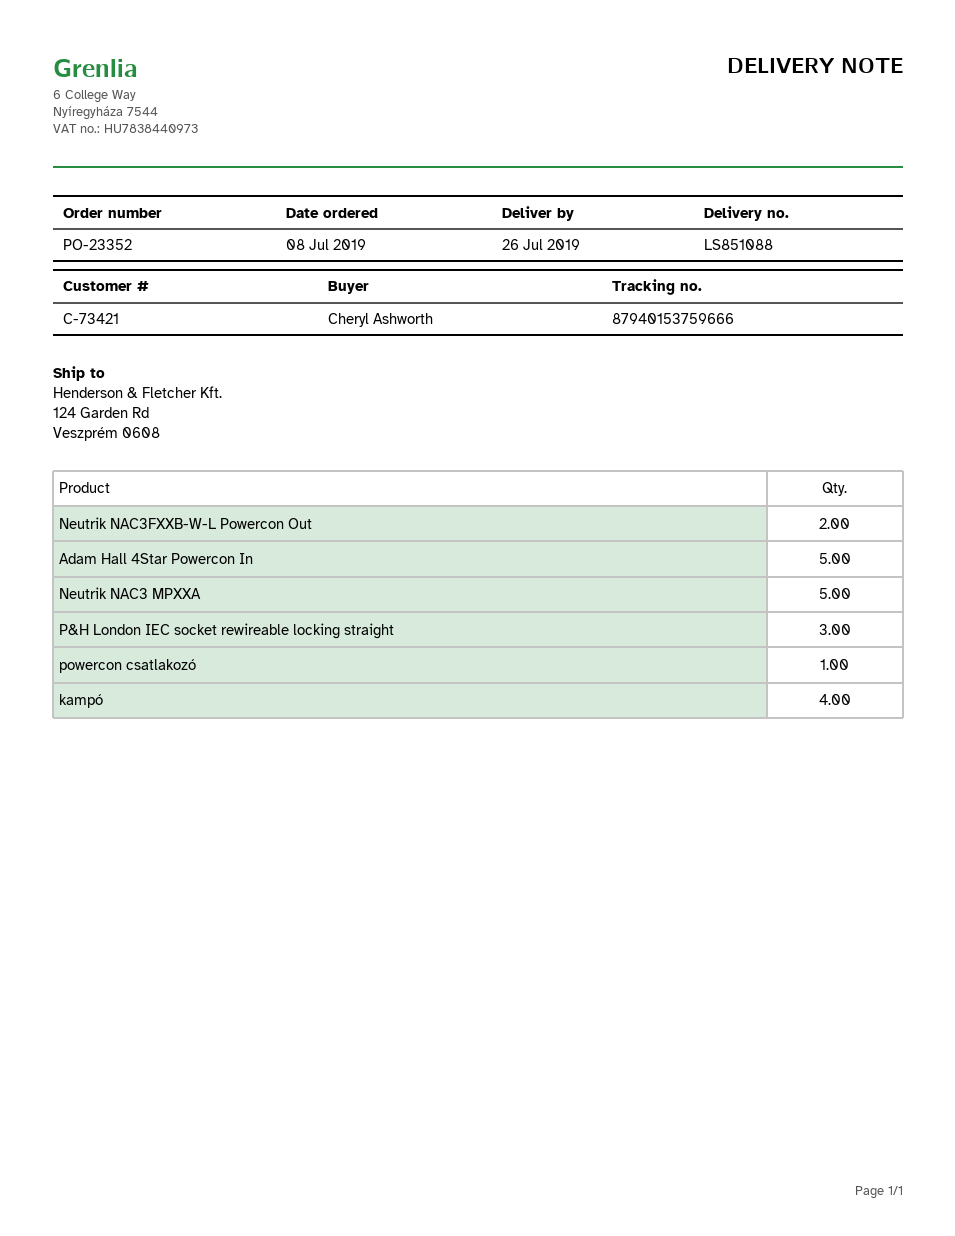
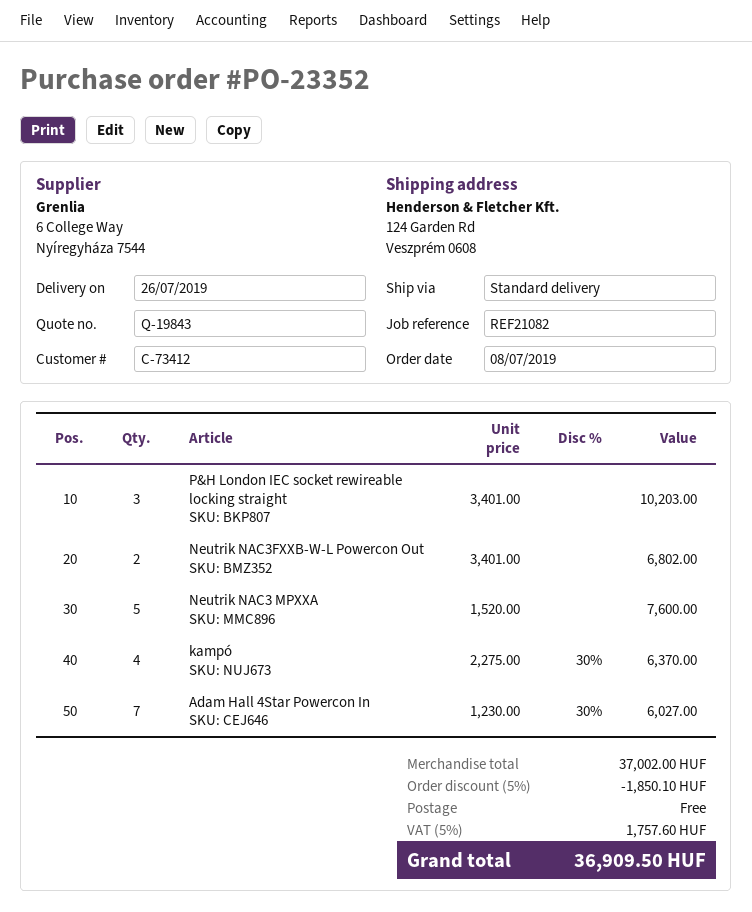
customer number: C-73421 -> C-73412
Adam Hall 4Star Powercon In: 5 -> 7
powercon csatlakozó: 1 -> none

